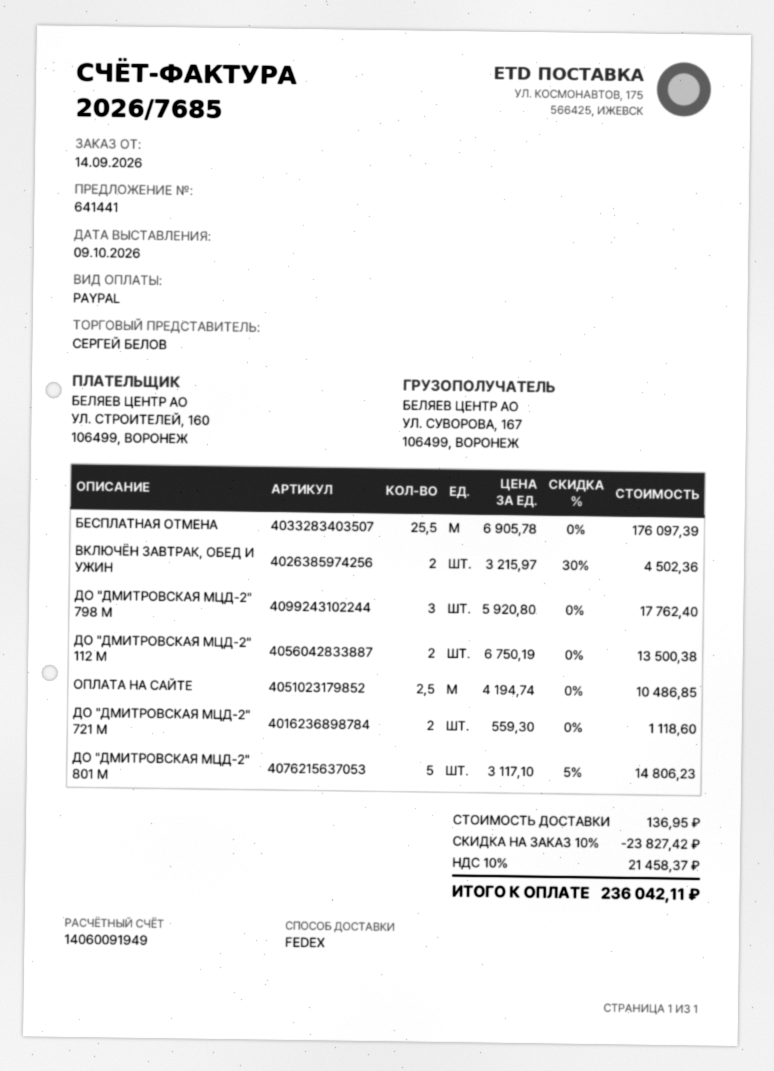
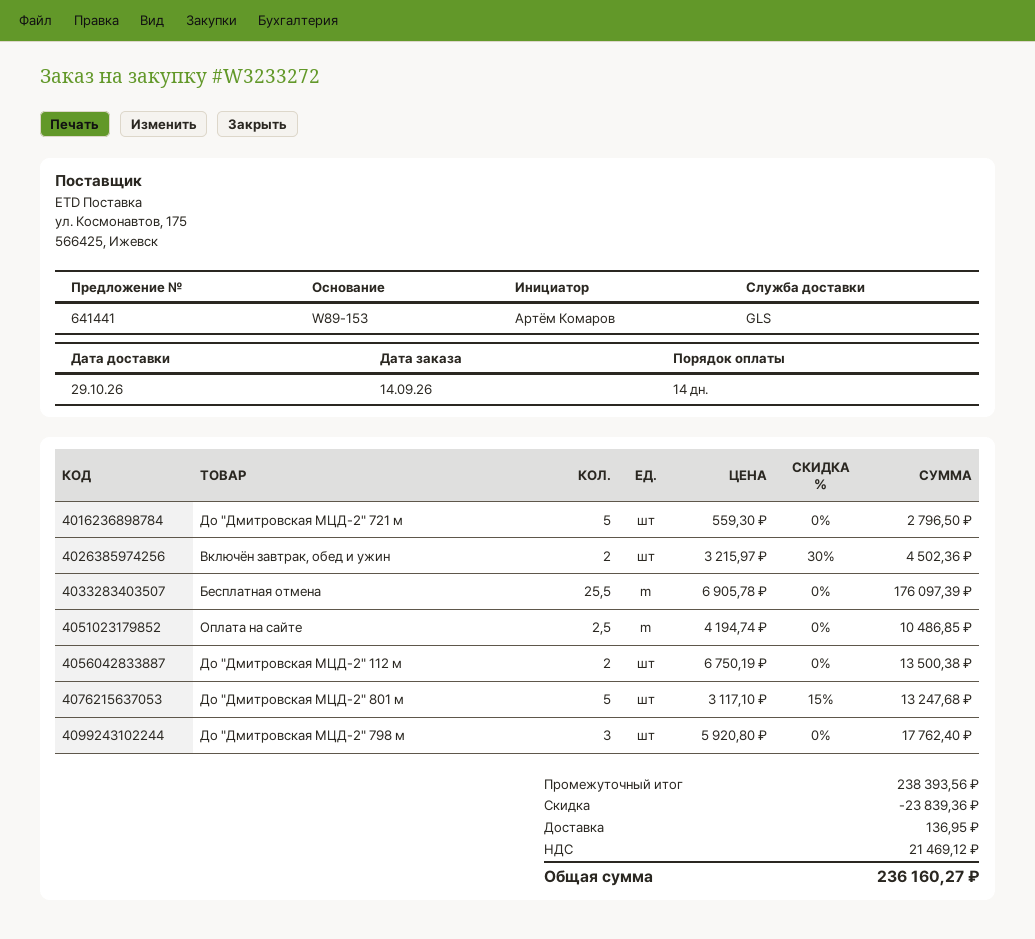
shipping method: FedEx -> GLS
ДО "ДМИТРОВСКАЯ МЦД-2" 721 М: 2 x 559.30 = 1118.60 -> 5 x 559.30 = 2796.50
ДО "ДМИТРОВСКАЯ МЦД-2" 801 М: 5 x 3117.10 - 5% = 14806.23 -> 5 x 3117.10 - 15% = 13247.68
discount: 23827.42 -> 23839.36
tax: 21458.37 -> 21469.12
total: 236042.11 -> 236160.27

